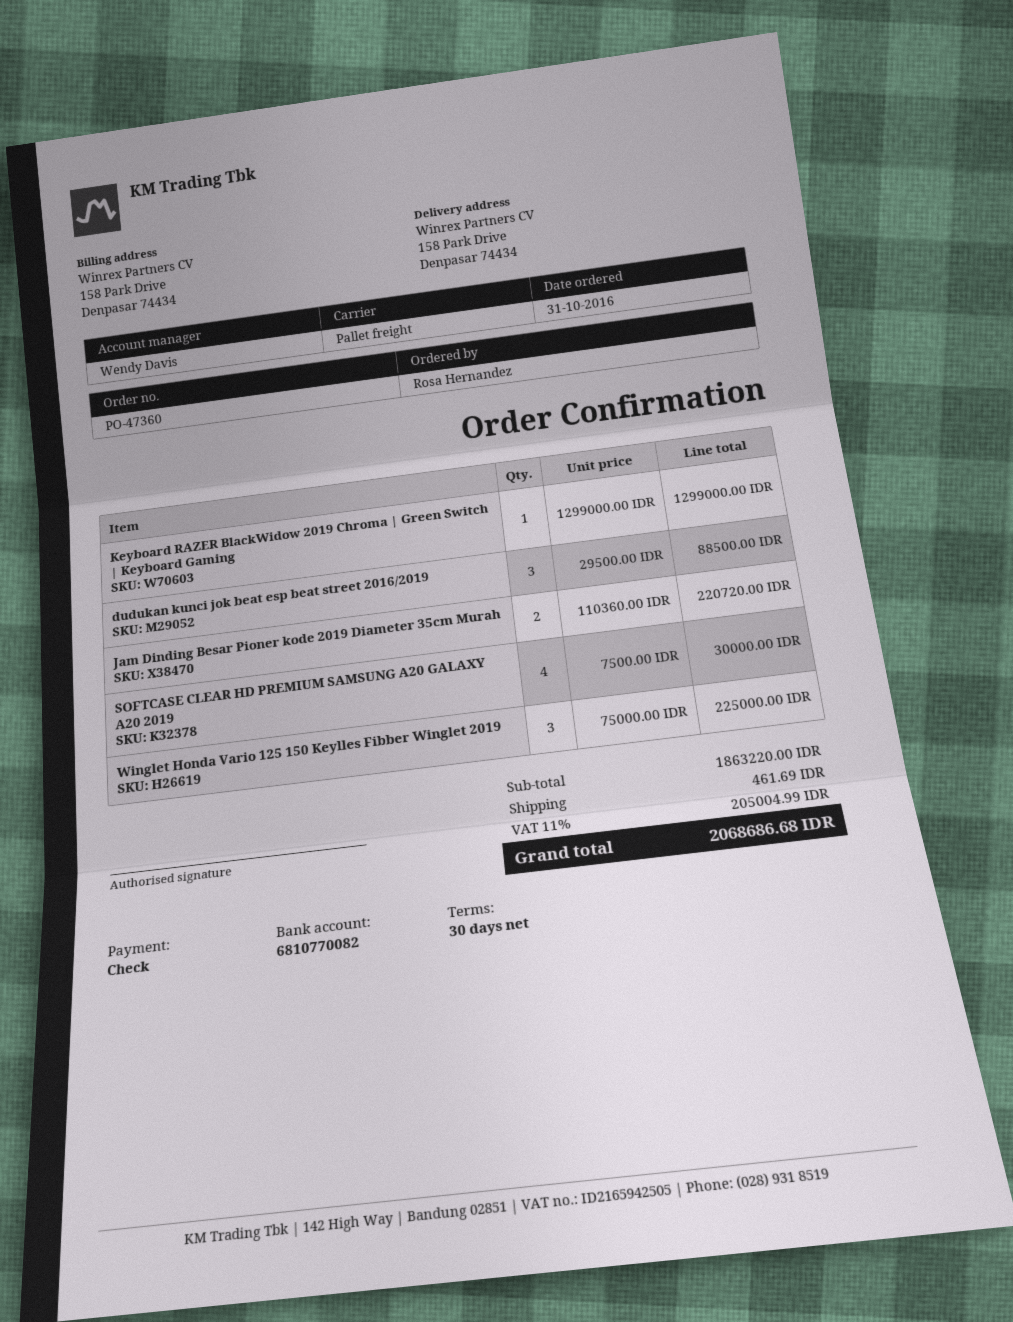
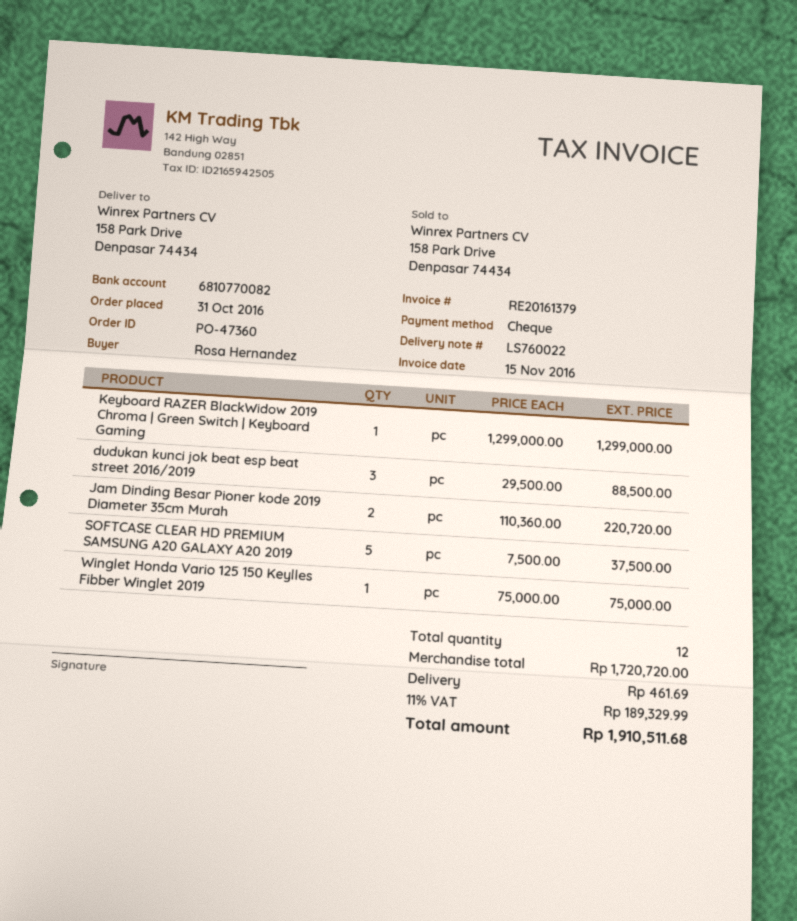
SOFTCASE CLEAR HD PREMIUM SAMSUNG A20 GALAXY A20 2019: 4 x 7500.00 = 30000.00 -> 5 x 7500.00 = 37500.00
Winglet Honda Vario 125 150 Keylles Fibber Winglet 2019: 3 x 75000.00 = 225000.00 -> 1 x 75000.00 = 75000.00
subtotal: 1863220.00 -> 1720720.00
tax: 11% = 205004.99 -> 11% = 189329.99
total: 2068686.68 -> 1910511.68

